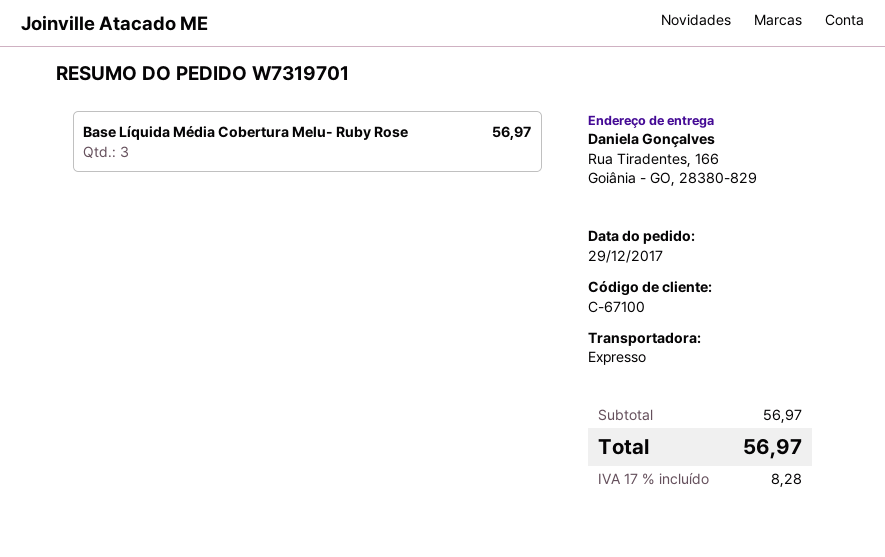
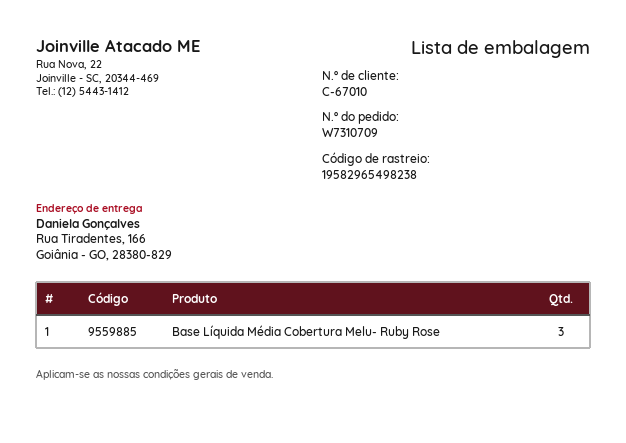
order number: W7319701 -> W7310709
customer number: C-67100 -> C-67010

